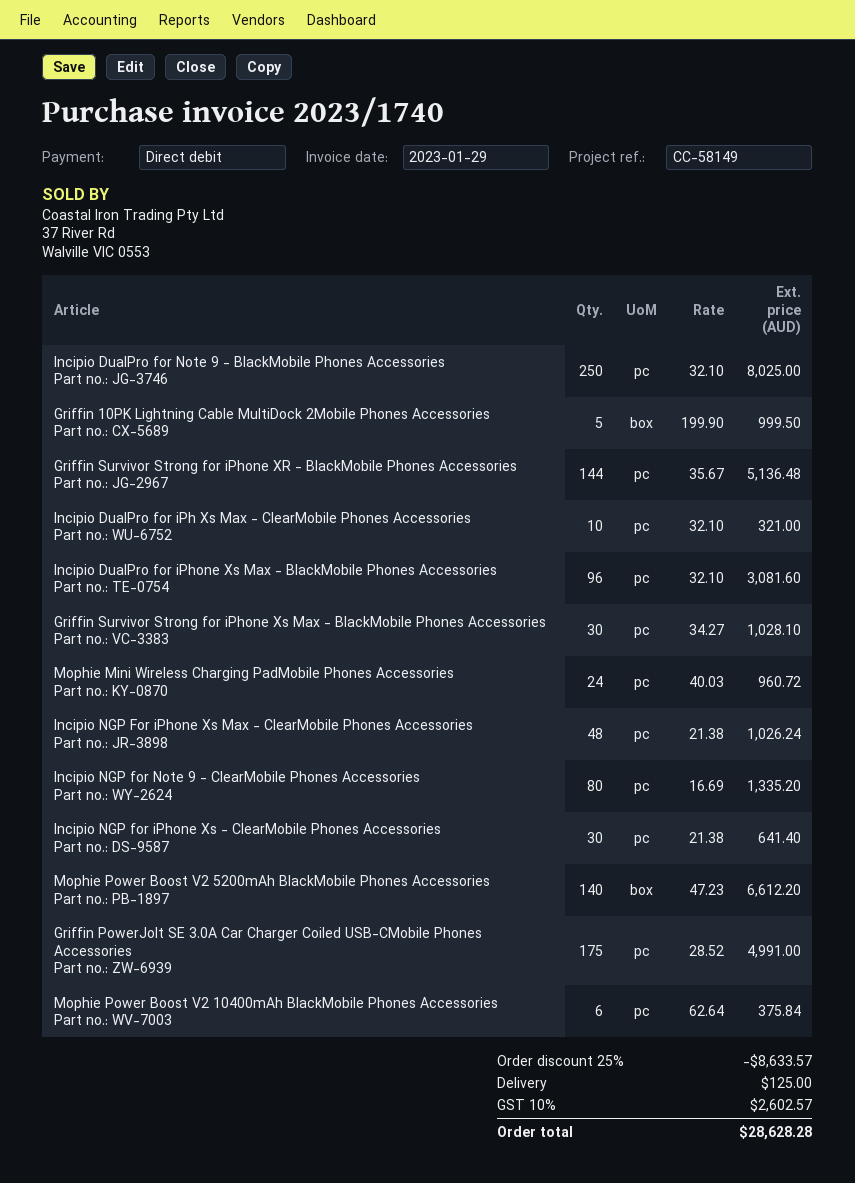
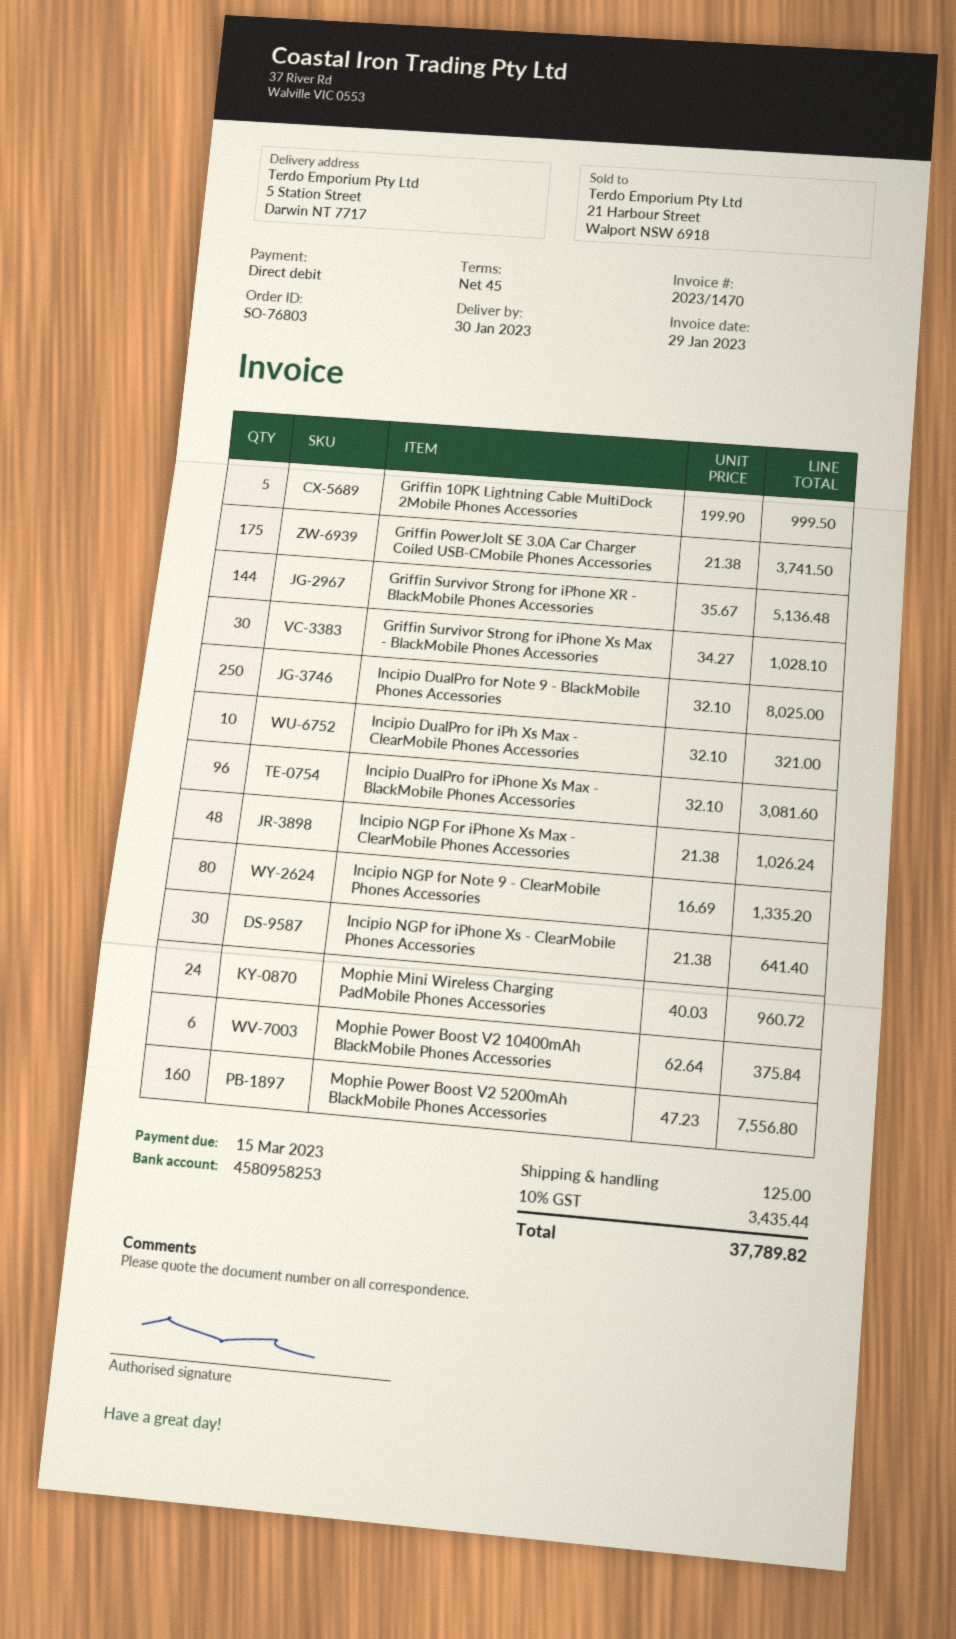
invoice number: 2023/1740 -> 2023/1470
Mophie Power Boost V2 5200mAh BlackMobile Phones Accessories: 140 x 47.23 = 6612.20 -> 160 x 47.23 = 7556.80
Griffin PowerJolt SE 3.0A Car Charger Coiled USB-CMobile Phones Accessories: 175 x 28.52 = 4991.00 -> 175 x 21.38 = 3741.50
discount: 25% = 8633.57 -> none
tax: 10% = 2602.57 -> 10% = 3435.44
total: 28628.28 -> 37789.82

